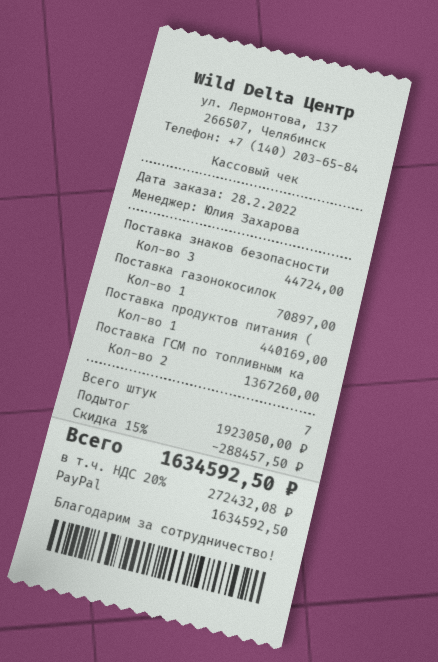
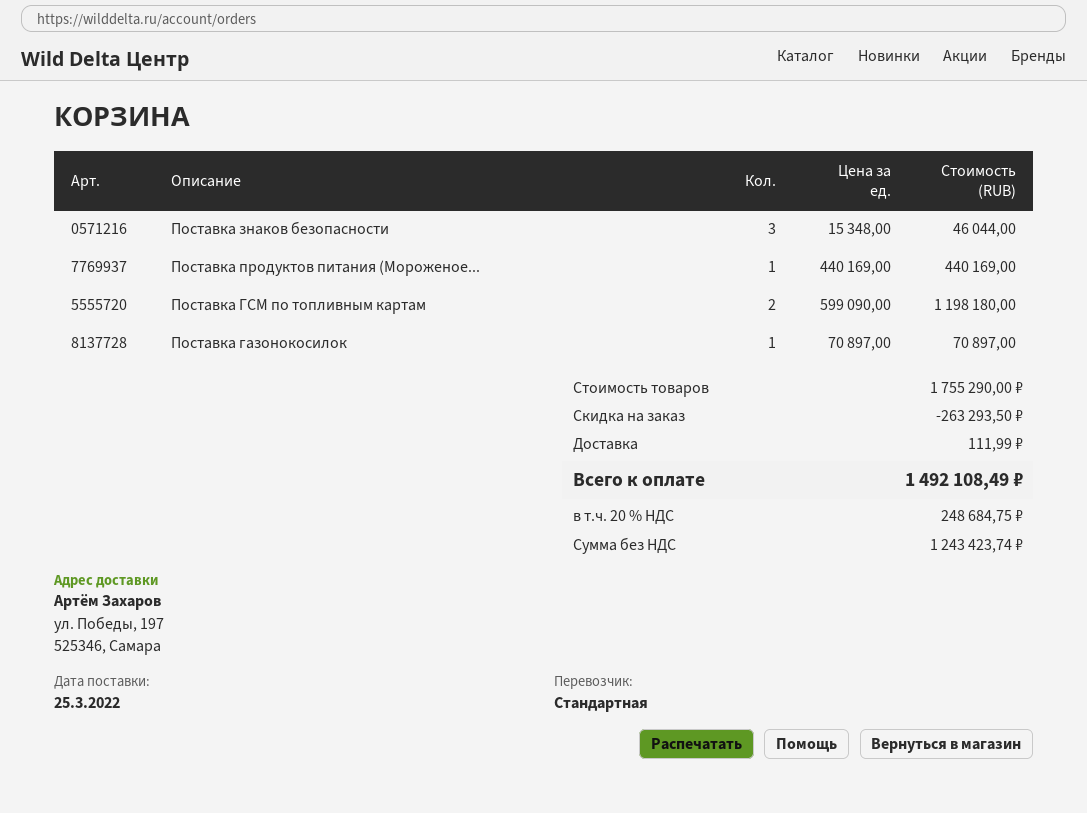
Поставка знаков безопасности: 3 for 44724.00 -> 3 for 46044.00
Поставка ГСМ по топливным ка: 2 for 1367260.00 -> 2 for 1198180.00
subtotal: 1923050.00 -> 1755290.00
discount: 288457.50 -> 263293.50
shipping: none -> 111.99
tax: 20% = 272432.08 -> 20% = 248684.75
total: 1634592.50 -> 1492108.49

